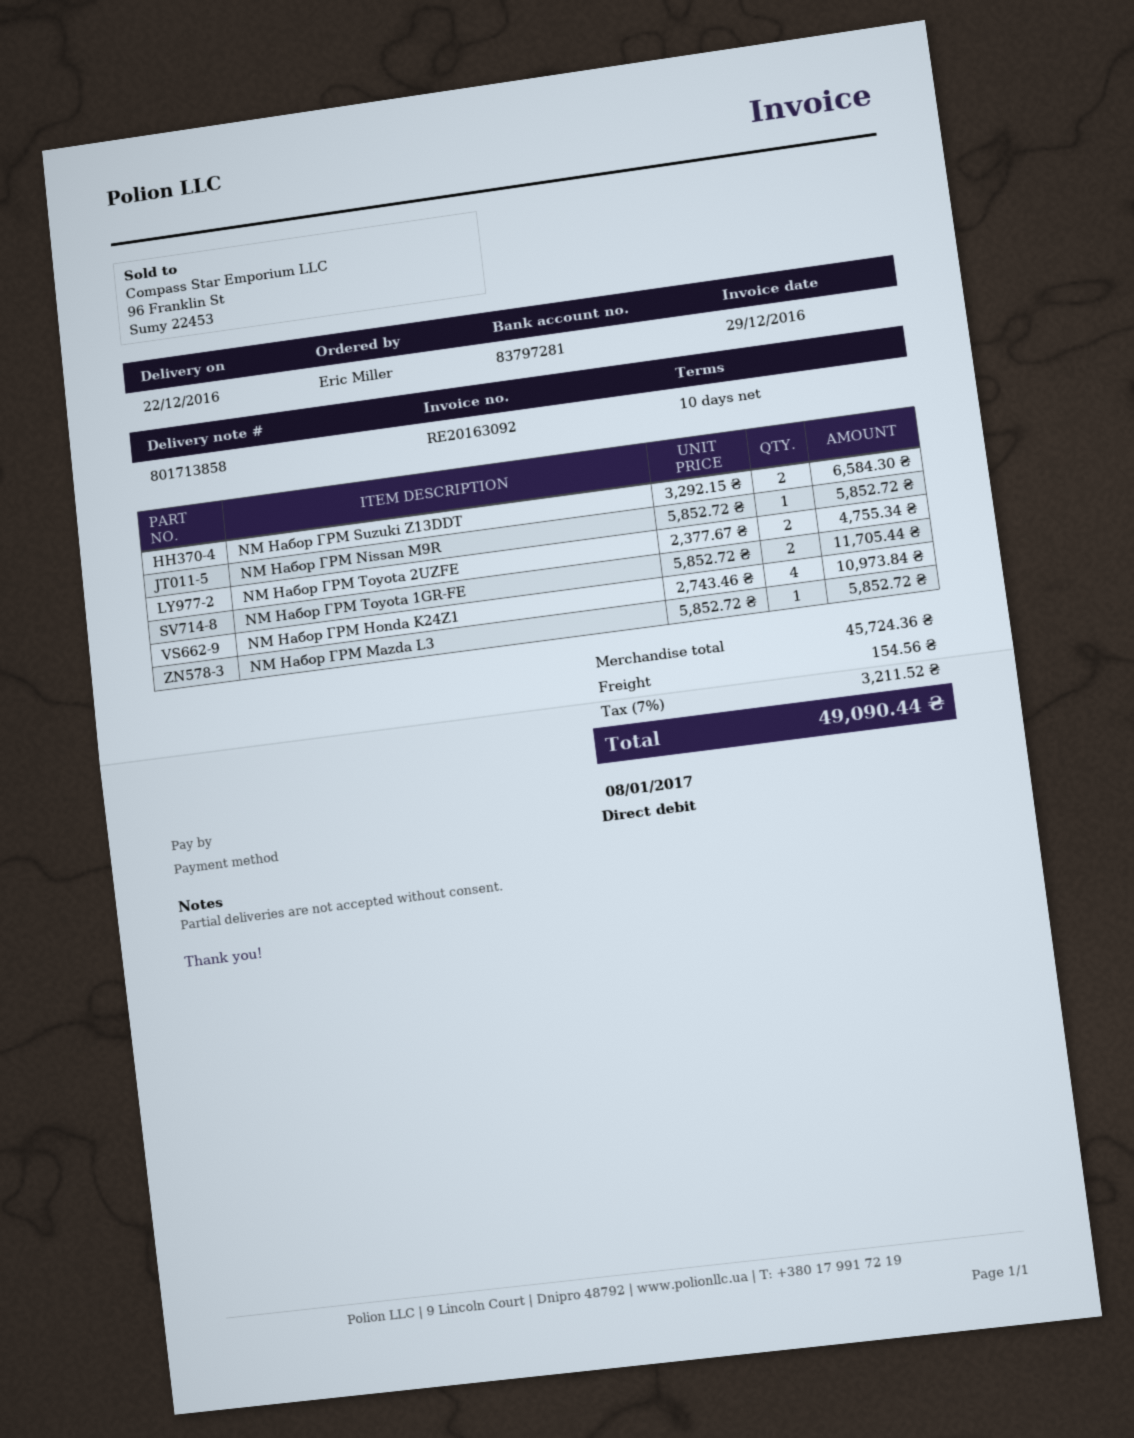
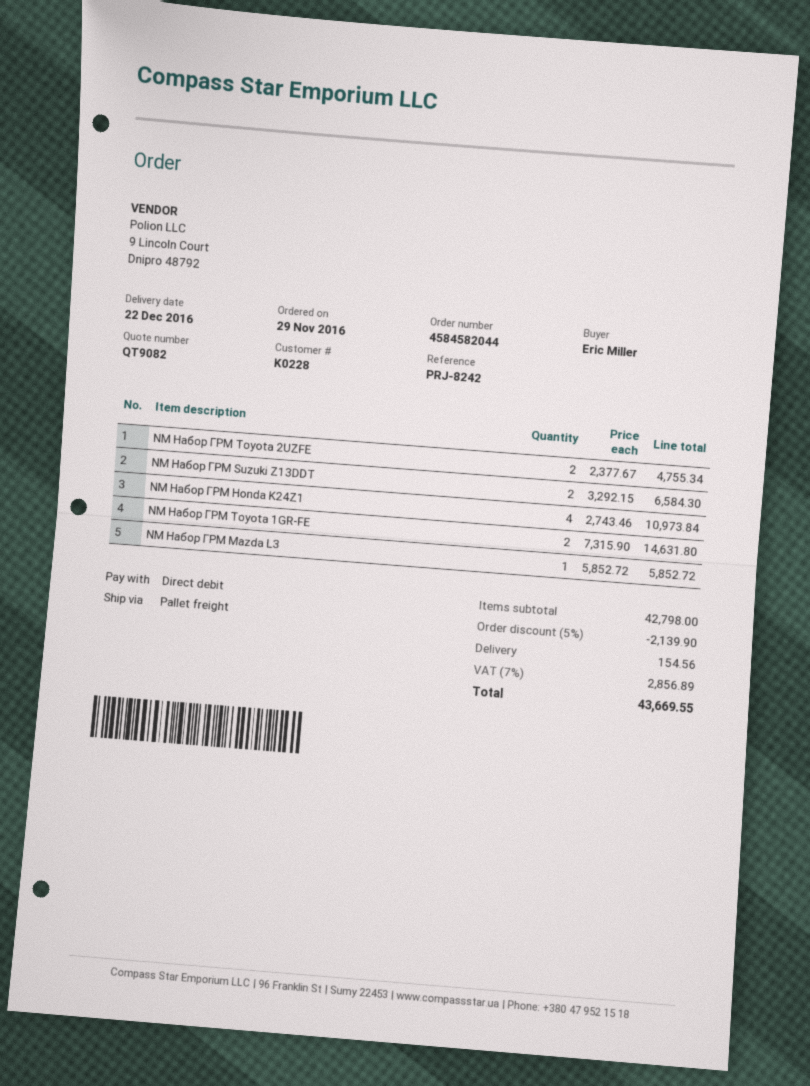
NM Набор ГРМ Nissan M9R: 1 x 5852.72 = 5852.72 -> none
NM Набор ГРМ Toyota 1GR-FE: 2 x 5852.72 = 11705.44 -> 2 x 7315.90 = 14631.80
subtotal: 45724.36 -> 42798.00
discount: none -> 5% = 2139.90
tax: 7% = 3211.52 -> 7% = 2856.89
total: 49090.44 -> 43669.55

